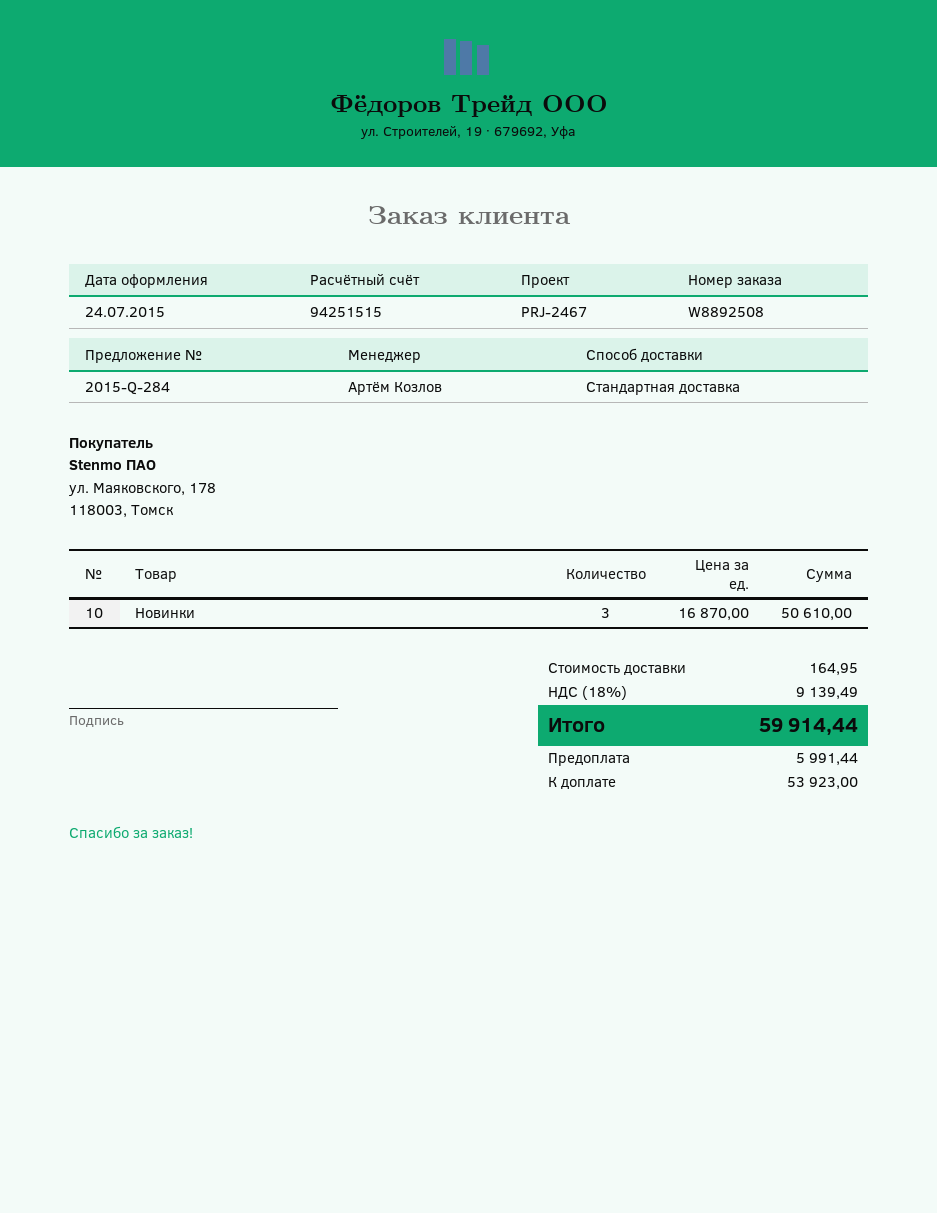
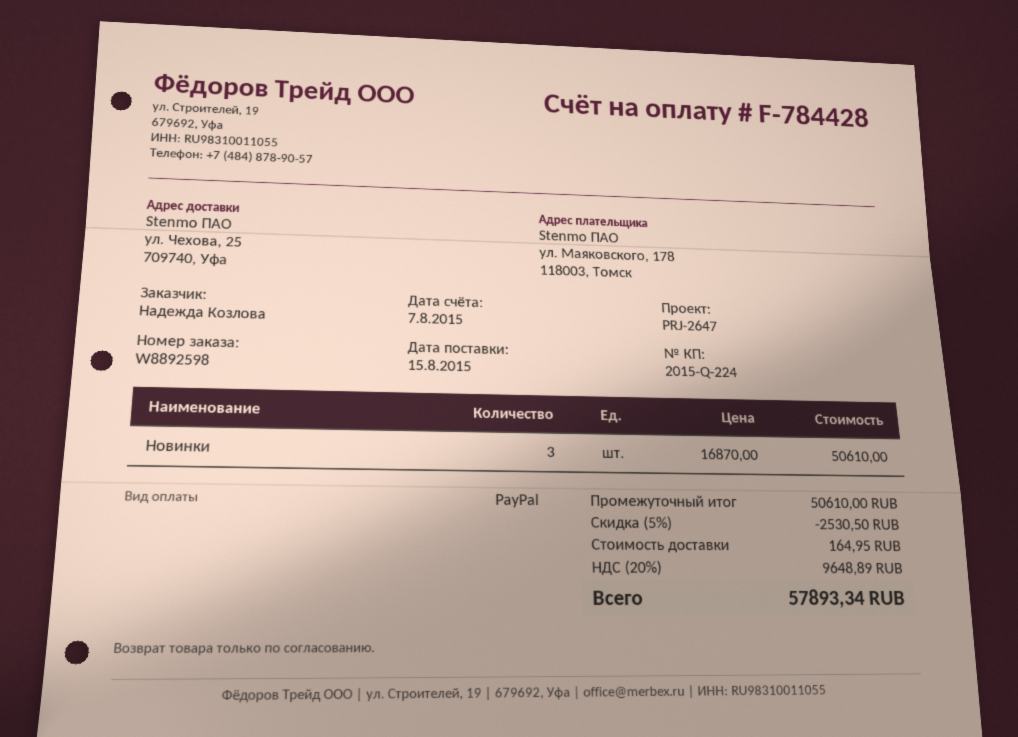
quote number: 2015-Q-284 -> 2015-Q-224
order number: W8892508 -> W8892598
reference: PRJ-2467 -> PRJ-2647
discount: none -> 5% = 2530.50
tax: 18% = 9139.49 -> 20% = 9648.89
total: 59914.44 -> 57893.34

